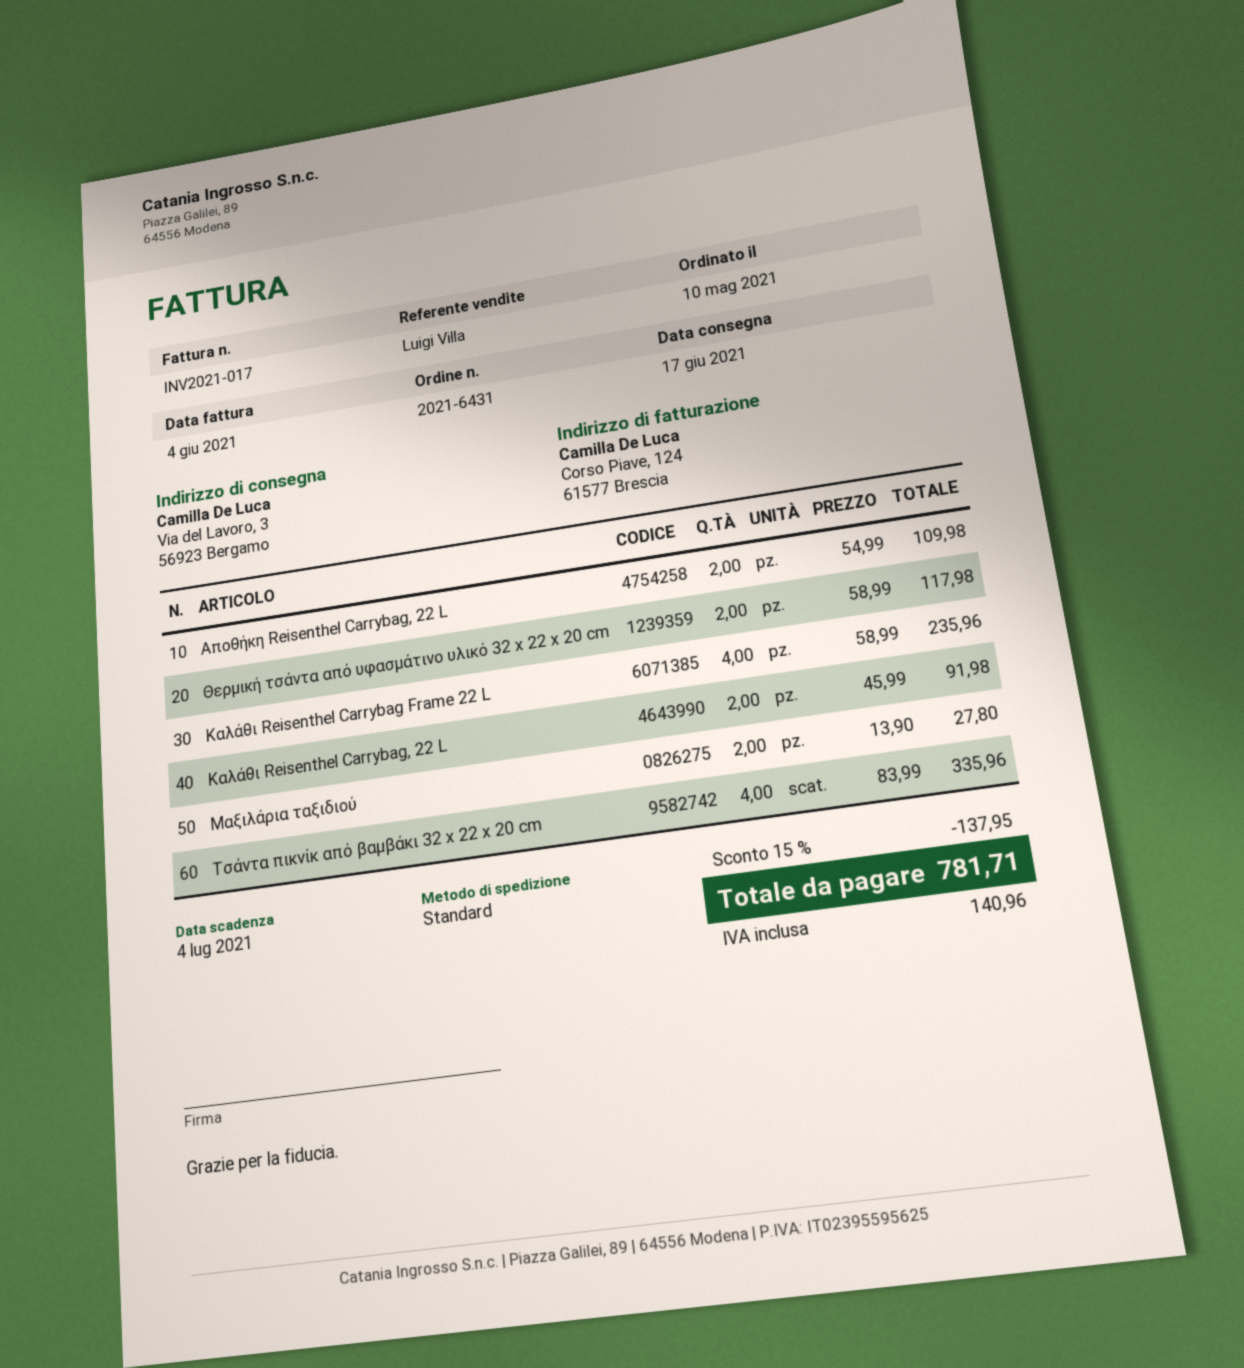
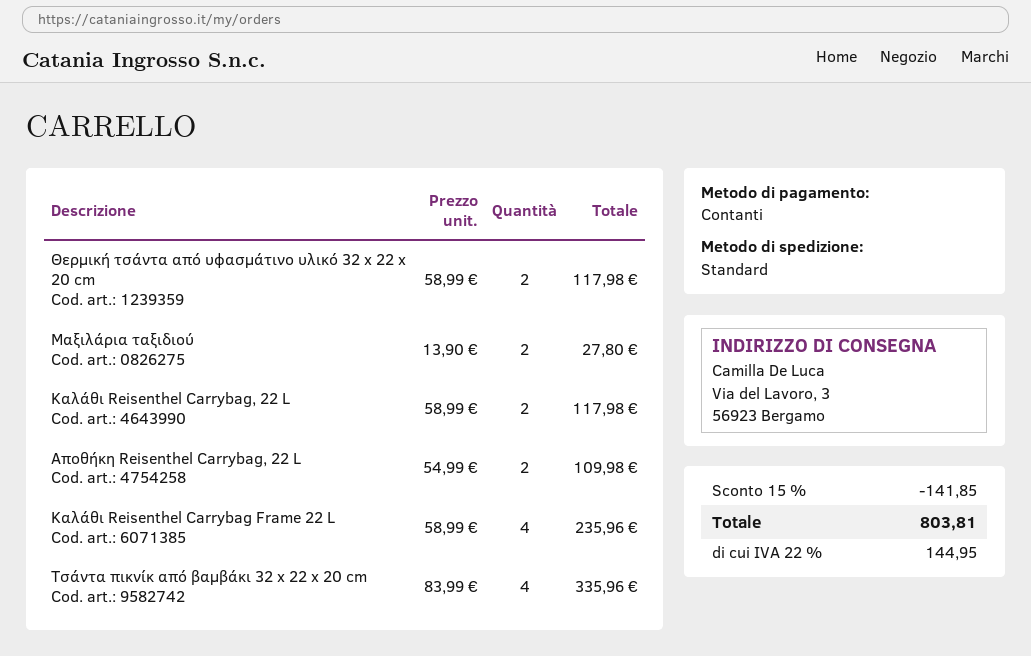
Καλάθι Reisenthel Carrybag, 22 L: 2 x 45.99 = 91.98 -> 2 x 58.99 = 117.98
discount: 15% = 137.95 -> 15% = 141.85
tax: 140.96 -> 144.95
total: 781.71 -> 803.81

